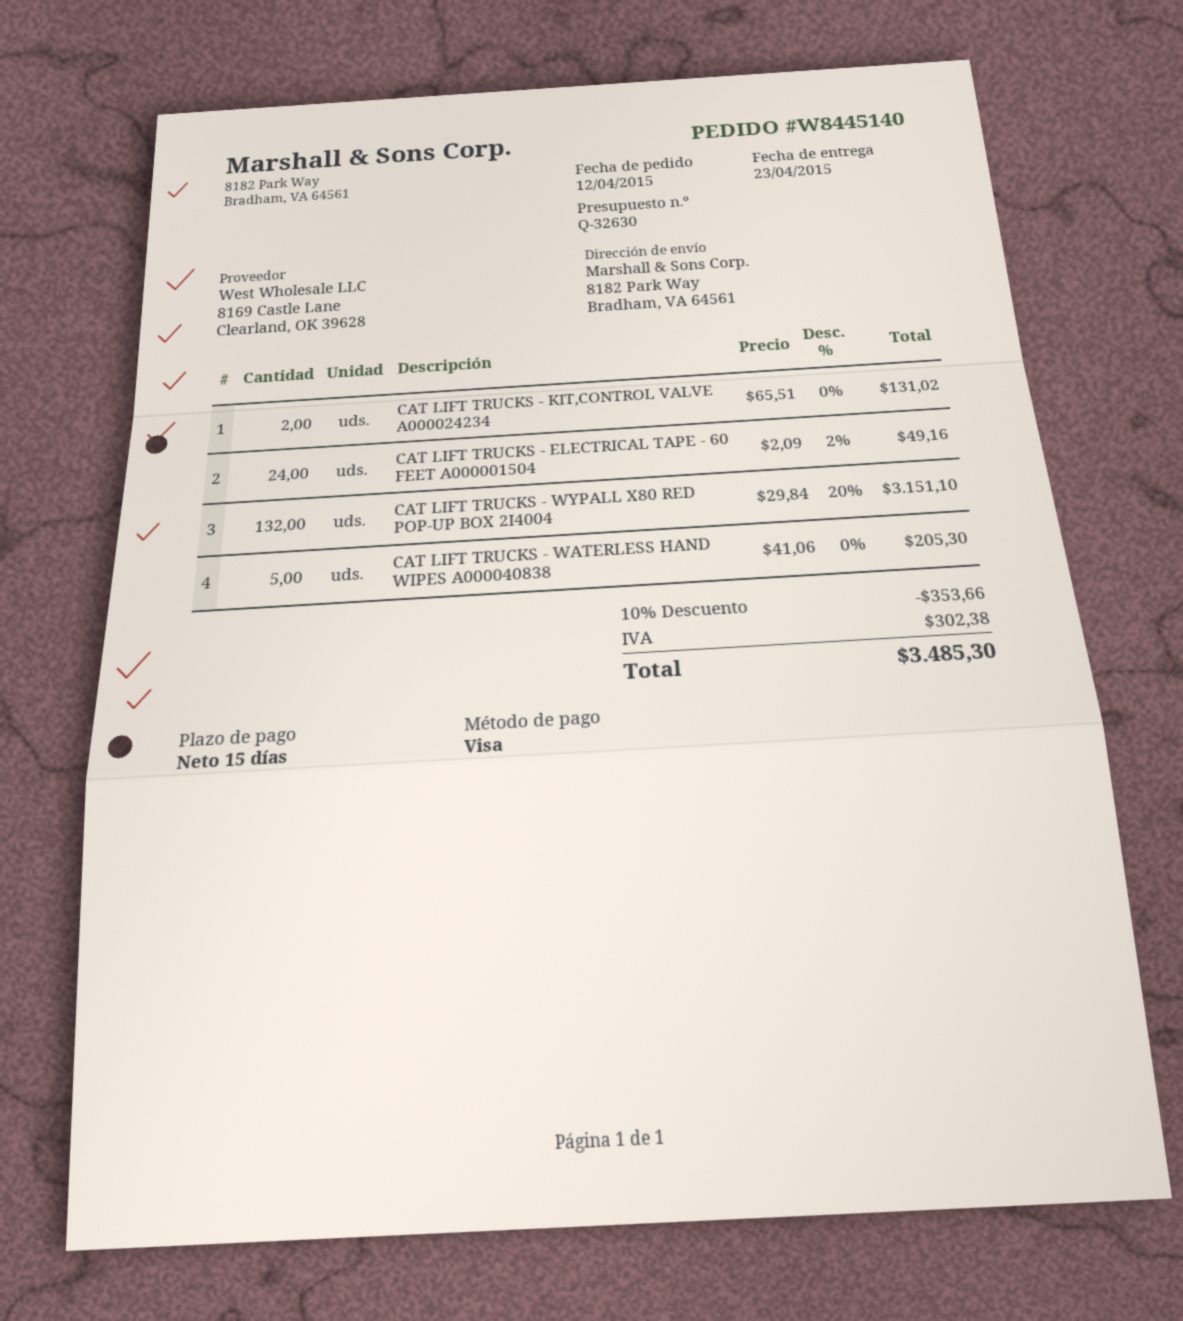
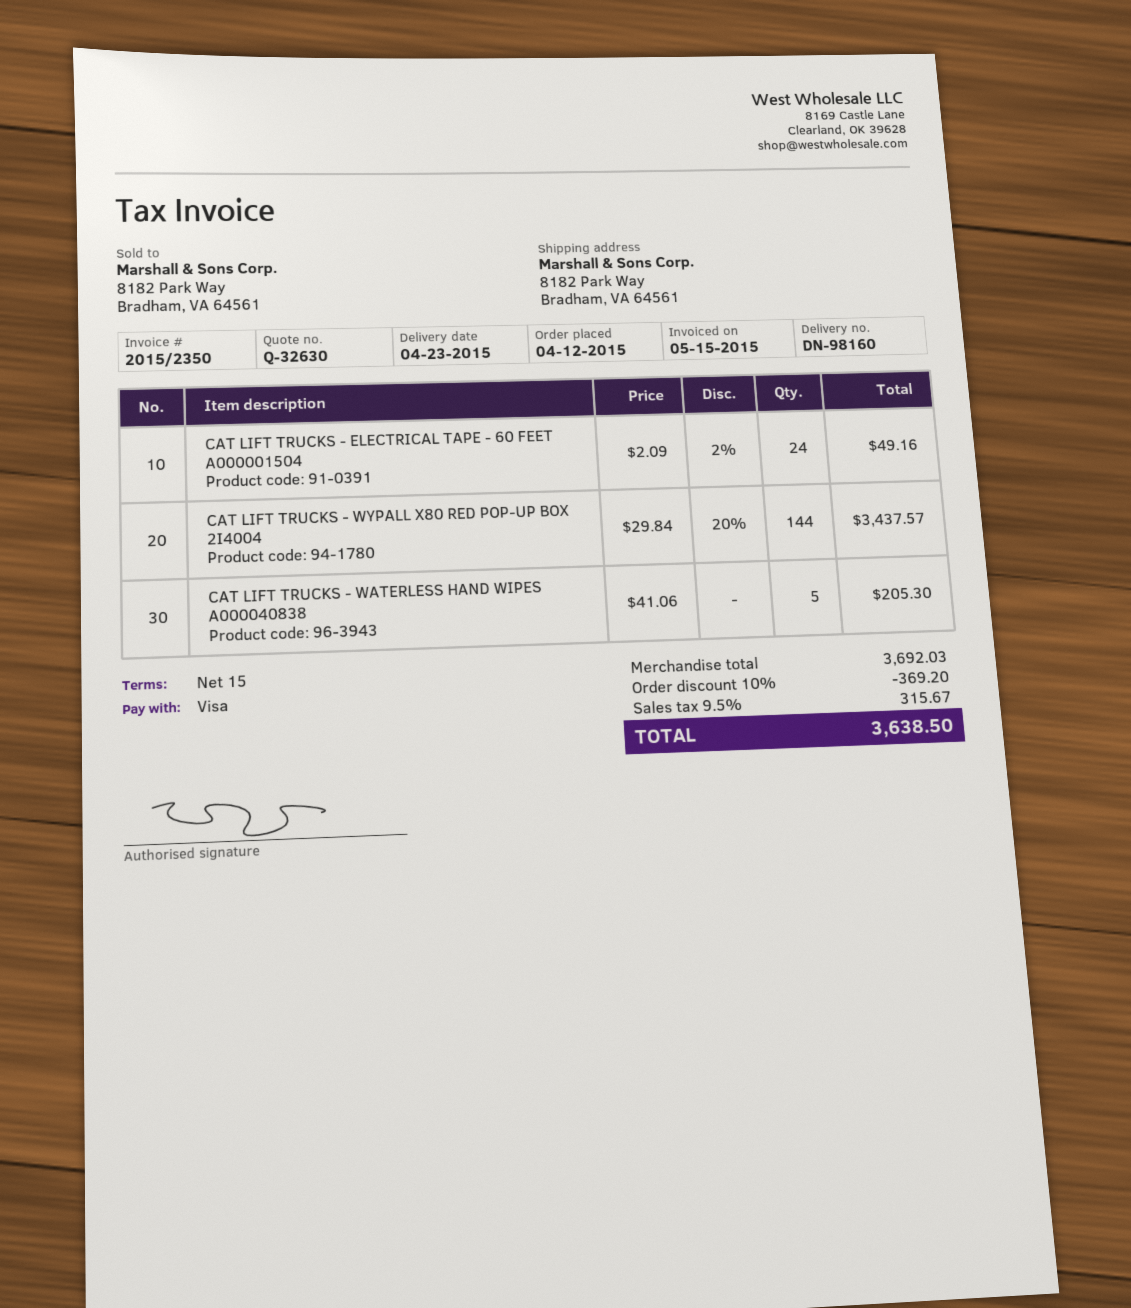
CAT LIFT TRUCKS - KIT,CONTROL VALVE A000024234: 2 x 65.51 = 131.02 -> none
CAT LIFT TRUCKS - WYPALL X80 RED POP-UP BOX 2I4004: 132 x 29.84 - 20% = 3151.10 -> 144 x 29.84 - 20% = 3437.57
discount: 10% = 353.66 -> 10% = 369.20
tax: 302.38 -> 315.67
total: 3485.30 -> 3638.50

